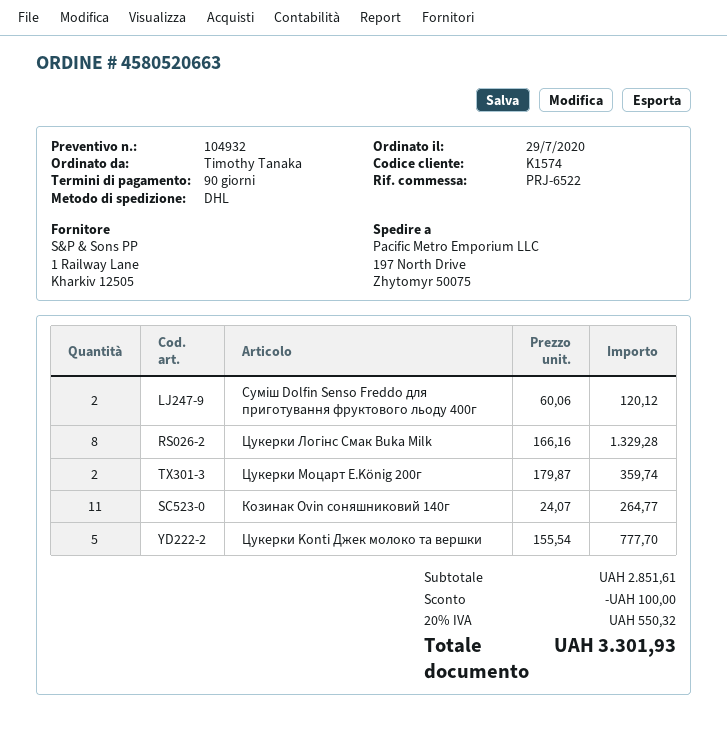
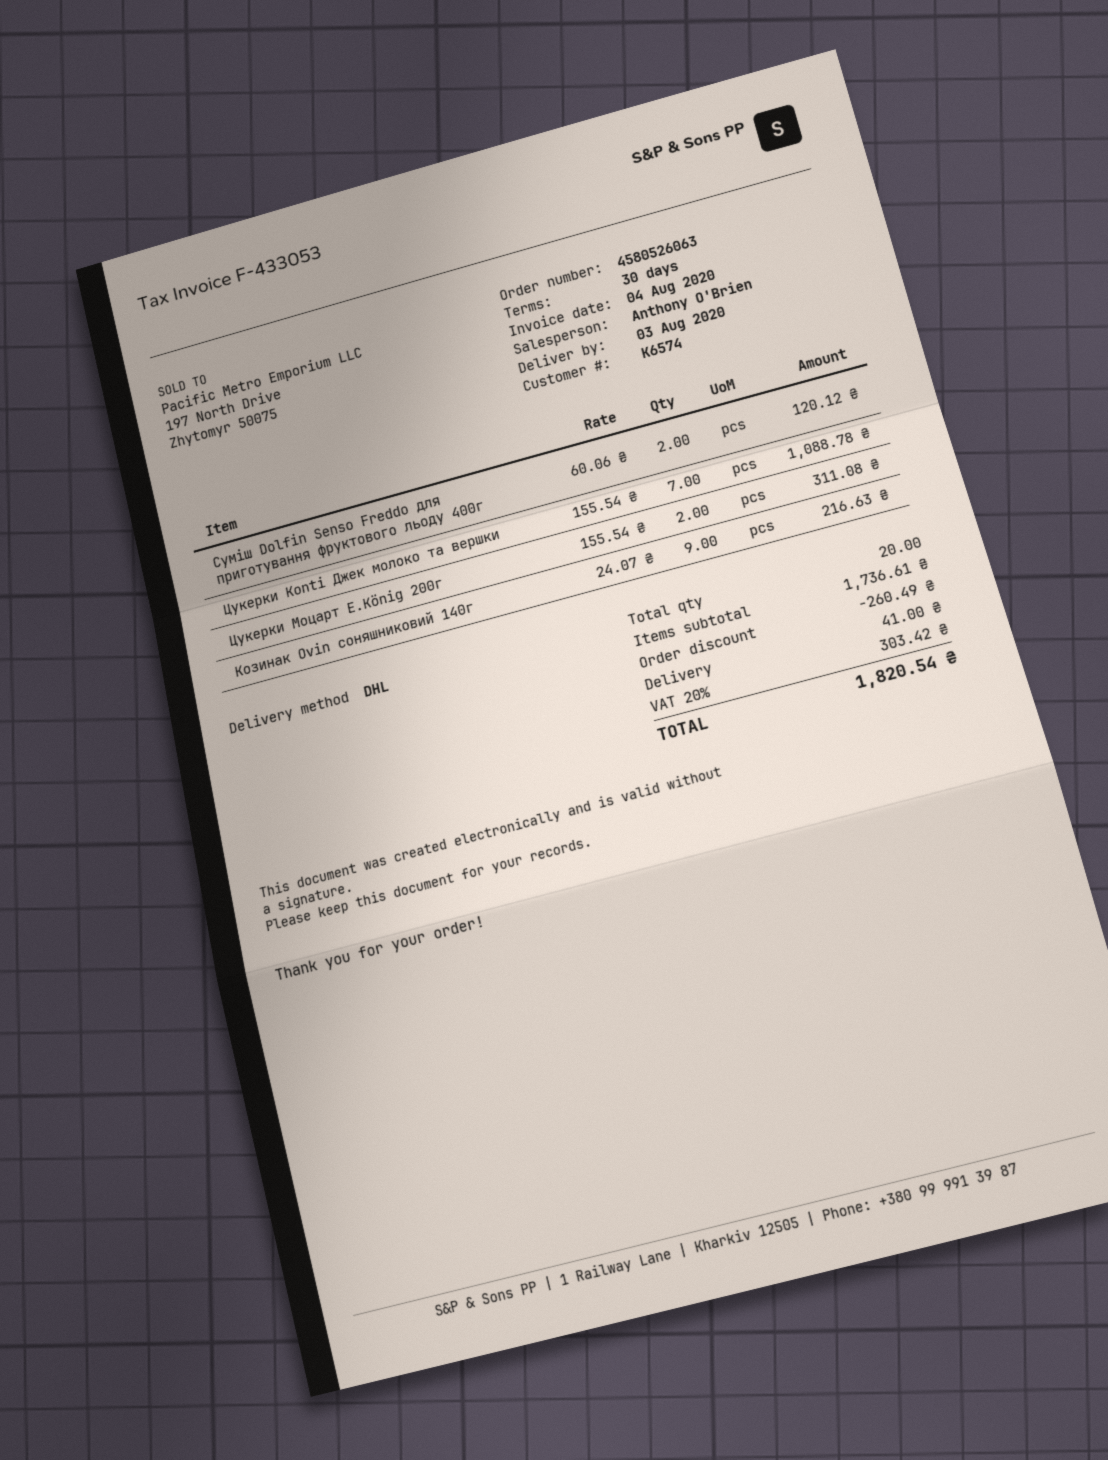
order number: 4580520663 -> 4580526063
payment terms: 90 days -> 30 days
customer number: K1574 -> K6574
Цукерки Логінс Смак Buka Milk: 8 x 166.16 = 1329.28 -> none
Цукерки Моцарт E.König 200г: 2 x 179.87 = 359.74 -> 2 x 155.54 = 311.08
Козинак Ovin соняшниковий 140г: 11 x 24.07 = 264.77 -> 9 x 24.07 = 216.63
Цукерки Konti Джек молоко та вершки: 5 x 155.54 = 777.70 -> 7 x 155.54 = 1088.78
subtotal: 2851.61 -> 1736.61
discount: 100.00 -> 260.49
shipping: none -> 41.00
tax: 20% = 550.32 -> 20% = 303.42
total: 3301.93 -> 1820.54

